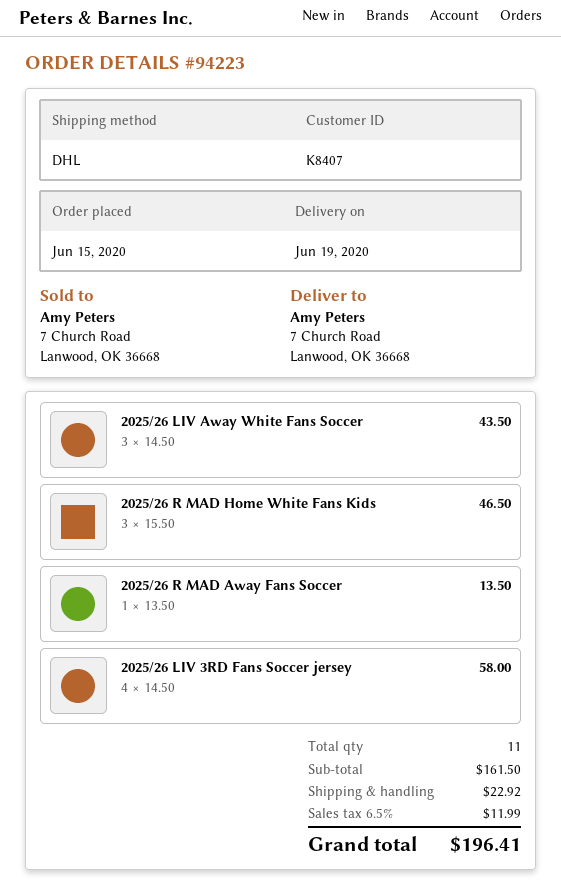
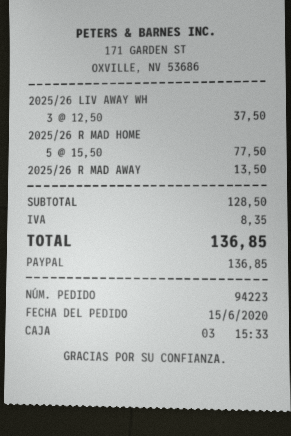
2025/26 LIV Away White Fans Soccer: 3 x 14.50 = 43.50 -> 3 x 12.50 = 37.50
2025/26 R MAD Home White Fans Kids: 3 x 15.50 = 46.50 -> 5 x 15.50 = 77.50
2025/26 LIV 3RD Fans Soccer jersey: 4 x 14.50 = 58.00 -> none
subtotal: 161.50 -> 128.50
shipping: 22.92 -> none
tax: 11.99 -> 8.35
total: 196.41 -> 136.85

